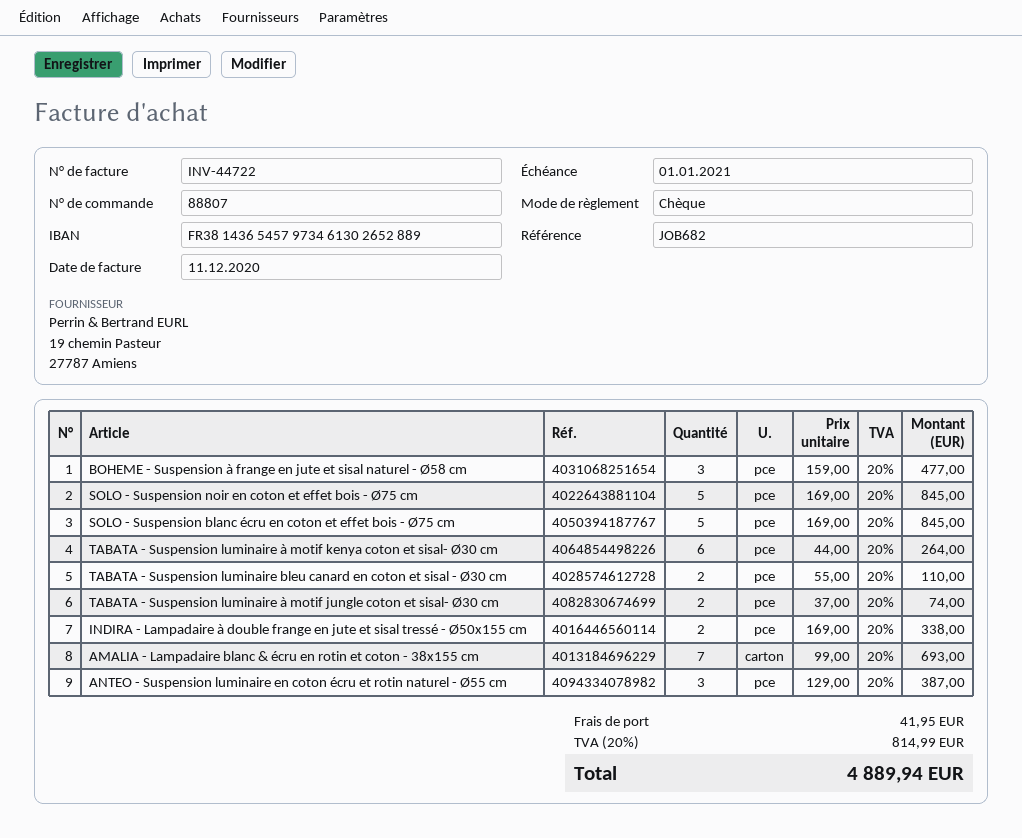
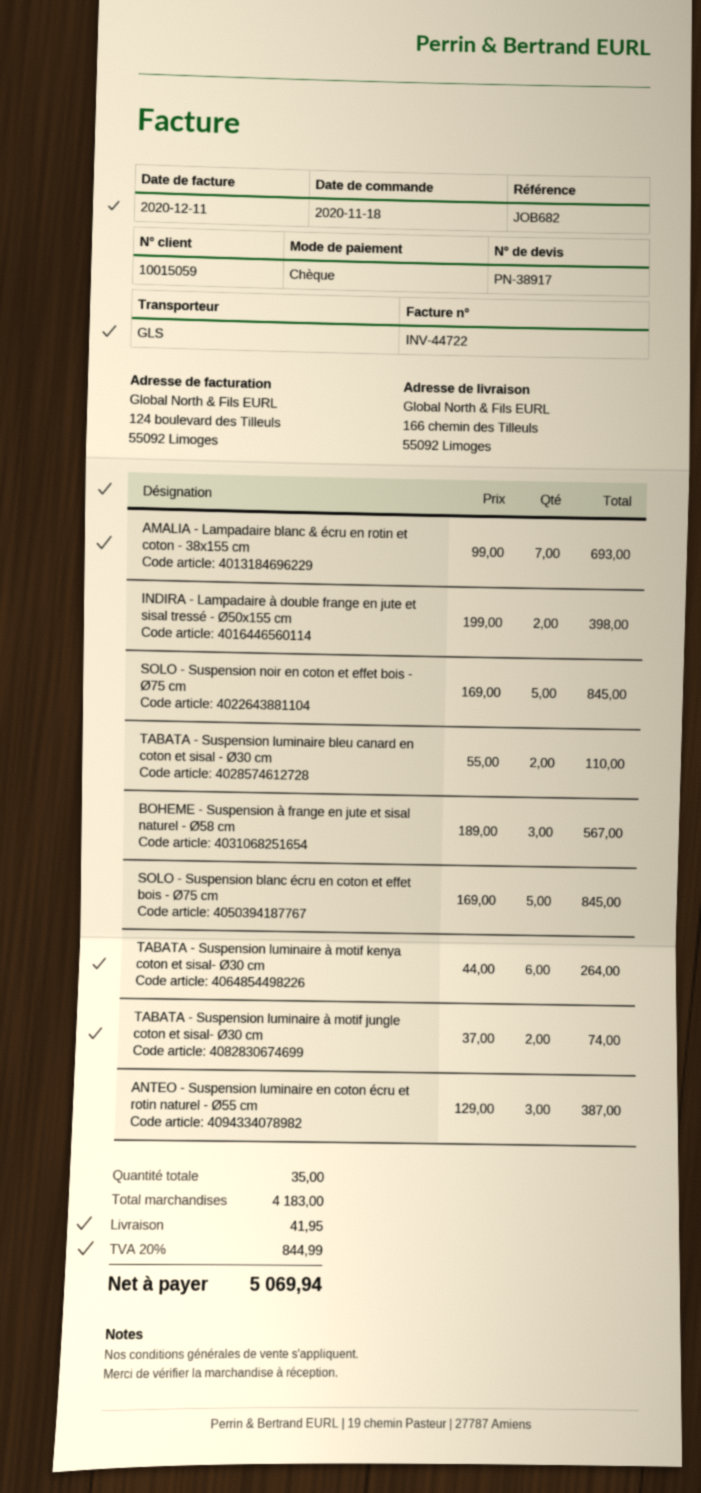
BOHEME - Suspension à frange en jute et sisal naturel - Ø58 cm: 3 x 159.00 = 477.00 -> 3 x 189.00 = 567.00
INDIRA - Lampadaire à double frange en jute et sisal tressé - Ø50x155 cm: 2 x 169.00 = 338.00 -> 2 x 199.00 = 398.00
tax: 20% = 814.99 -> 20% = 844.99
total: 4889.94 -> 5069.94

